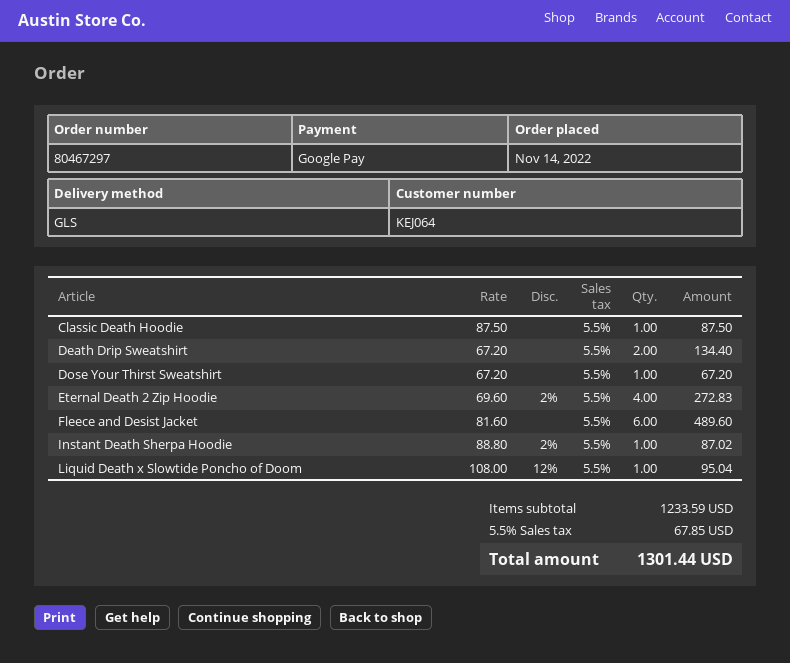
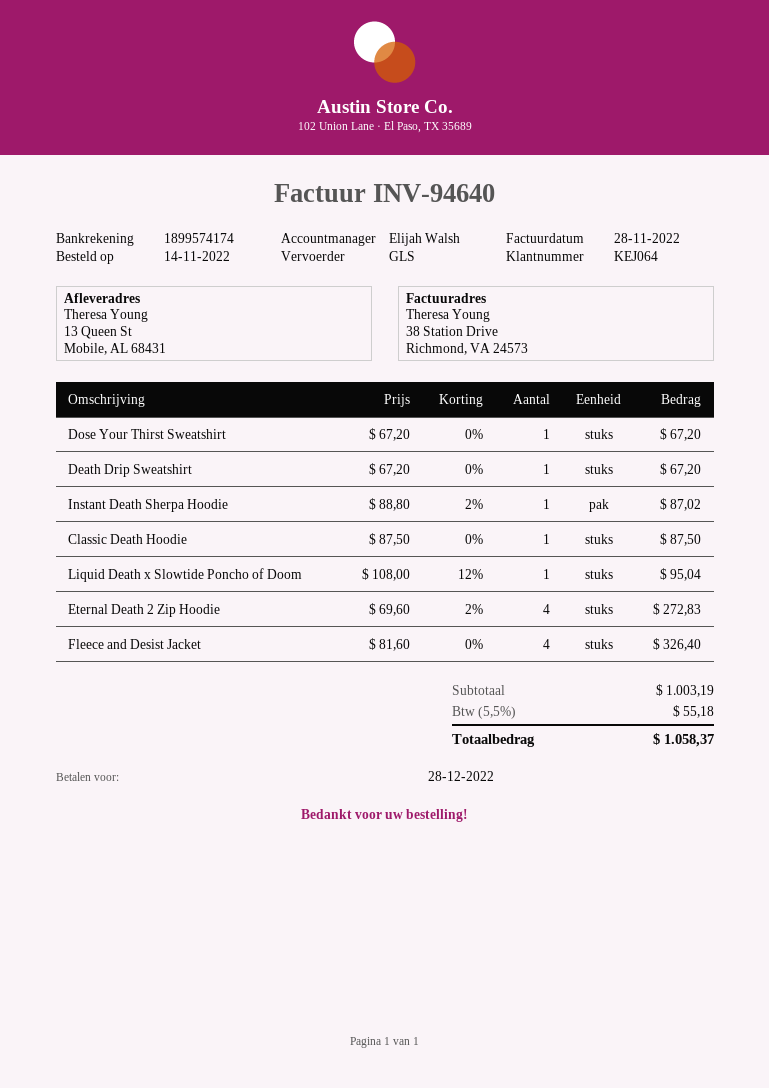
Death Drip Sweatshirt: 2 x 67.20 = 134.40 -> 1 x 67.20 = 67.20
Fleece and Desist Jacket: 6 x 81.60 = 489.60 -> 4 x 81.60 = 326.40
subtotal: 1233.59 -> 1003.19
tax: 5.5% = 67.85 -> 5.5% = 55.18
total: 1301.44 -> 1058.37

